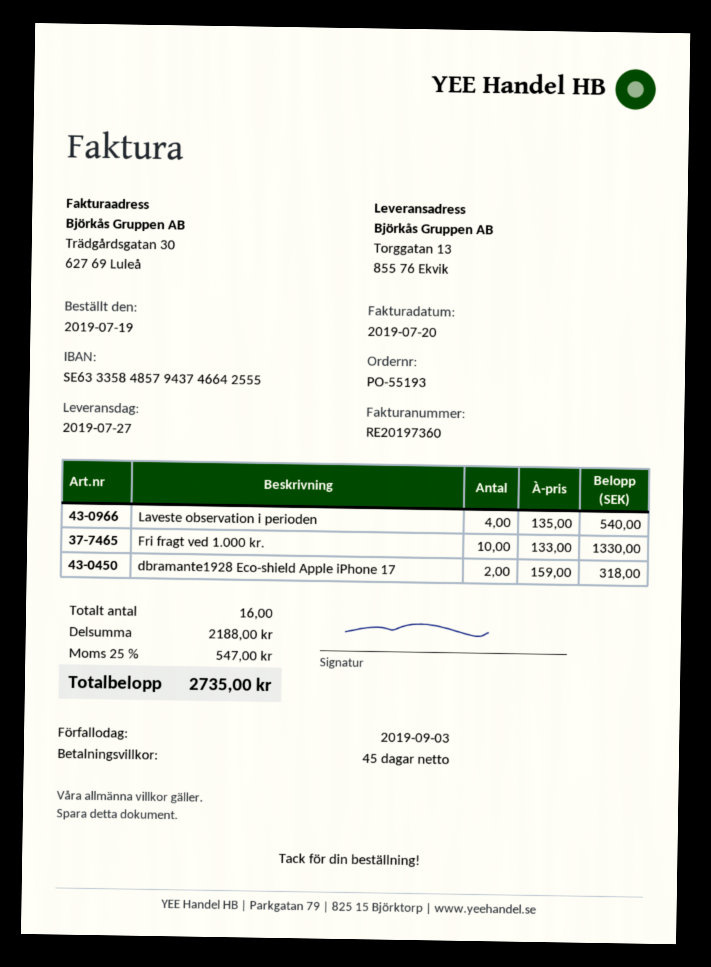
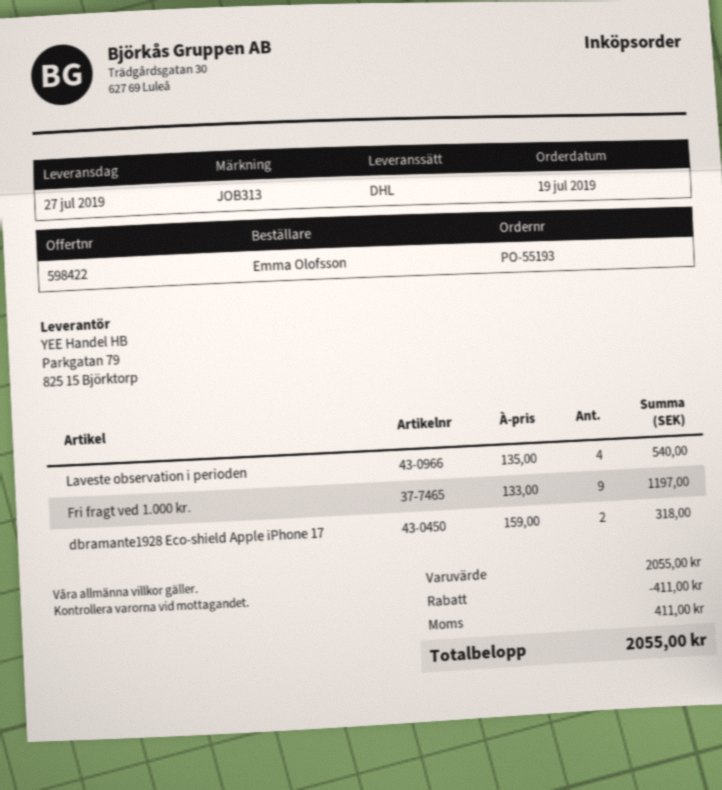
Fri fragt ved 1.000 kr.: 10 x 133.00 = 1330.00 -> 9 x 133.00 = 1197.00
subtotal: 2188.00 -> 2055.00
discount: none -> 411.00
tax: 547.00 -> 411.00
total: 2735.00 -> 2055.00

